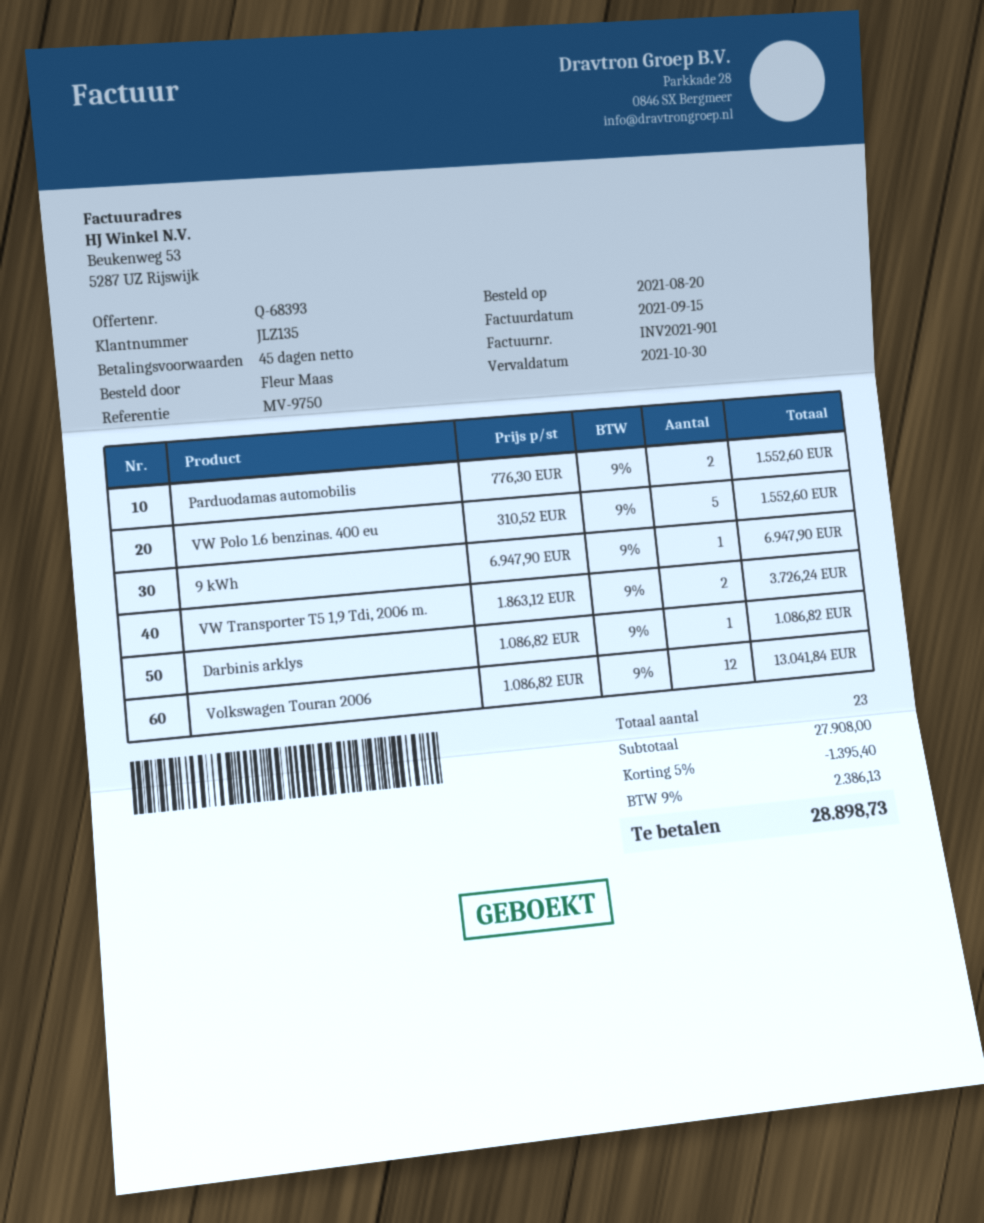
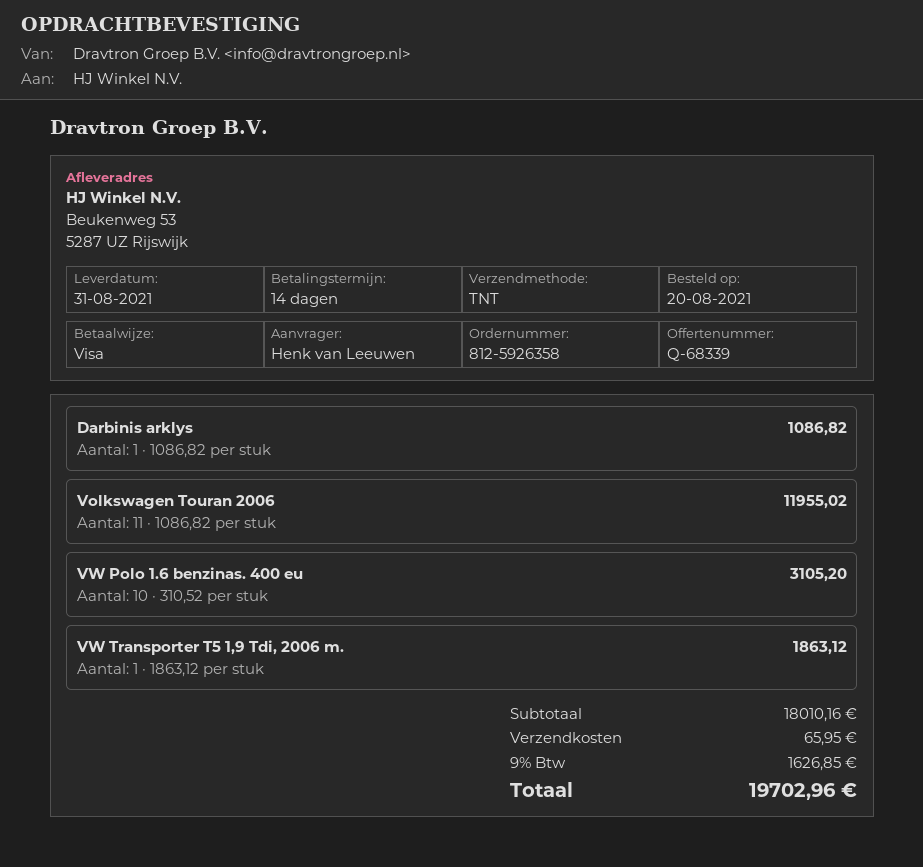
quote number: Q-68393 -> Q-68339
payment terms: 45 days -> 14 days
ordered by: Fleur Maas -> Henk van Leeuwen
Parduodamas automobilis: 2 x 776.30 = 1552.60 -> none
VW Polo 1.6 benzinas. 400 eu: 5 x 310.52 = 1552.60 -> 10 x 310.52 = 3105.20
9 kWh: 1 x 6947.90 = 6947.90 -> none
VW Transporter T5 1,9 Tdi, 2006 m.: 2 x 1863.12 = 3726.24 -> 1 x 1863.12 = 1863.12
Volkswagen Touran 2006: 12 x 1086.82 = 13041.84 -> 11 x 1086.82 = 11955.02
subtotal: 27908.00 -> 18010.16
discount: 5% = 1395.40 -> none
shipping: none -> 65.95
tax: 9% = 2386.13 -> 9% = 1626.85
total: 28898.73 -> 19702.96

